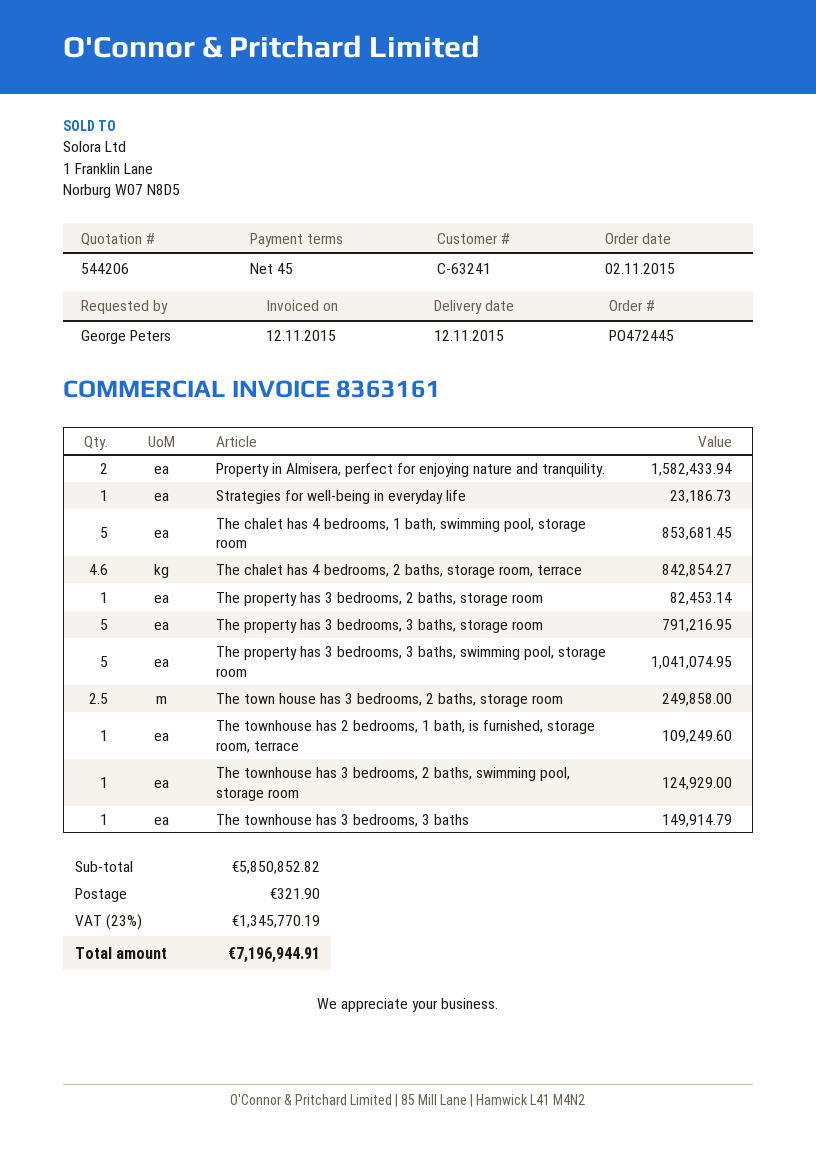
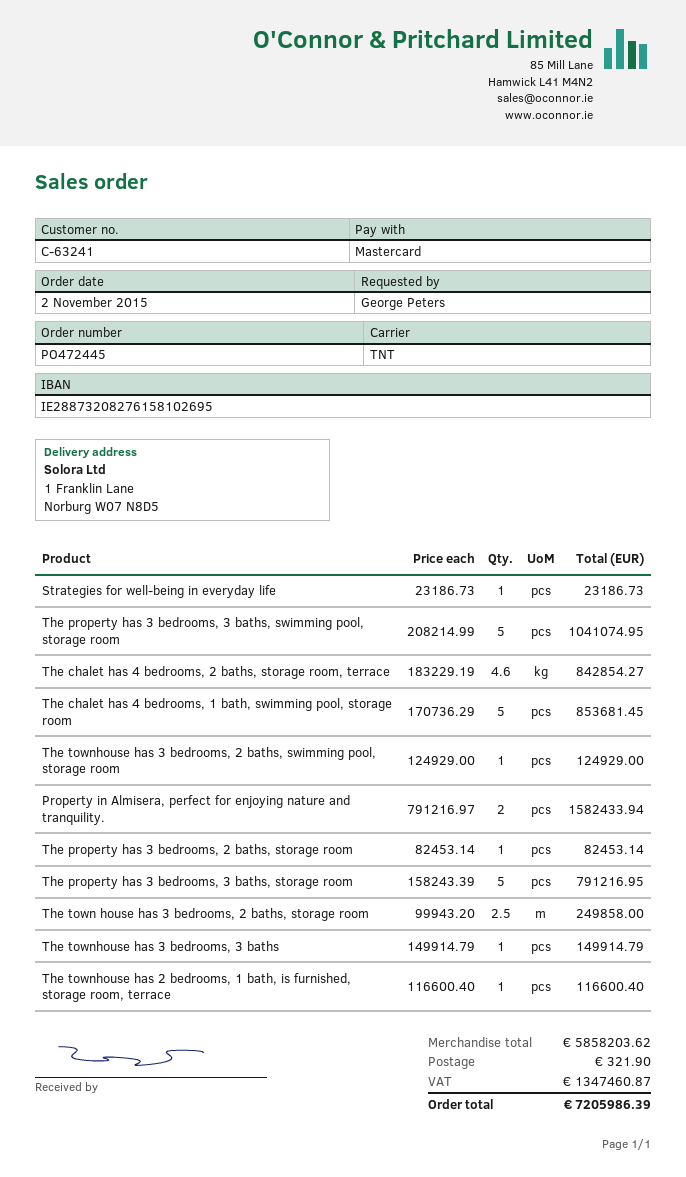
The townhouse has 2 bedrooms, 1 bath, is furnished, storage room, terrace: 1 for 109249.60 -> 1 for 116600.40
subtotal: 5850852.82 -> 5858203.62
tax: 1345770.19 -> 1347460.87
total: 7196944.91 -> 7205986.39

